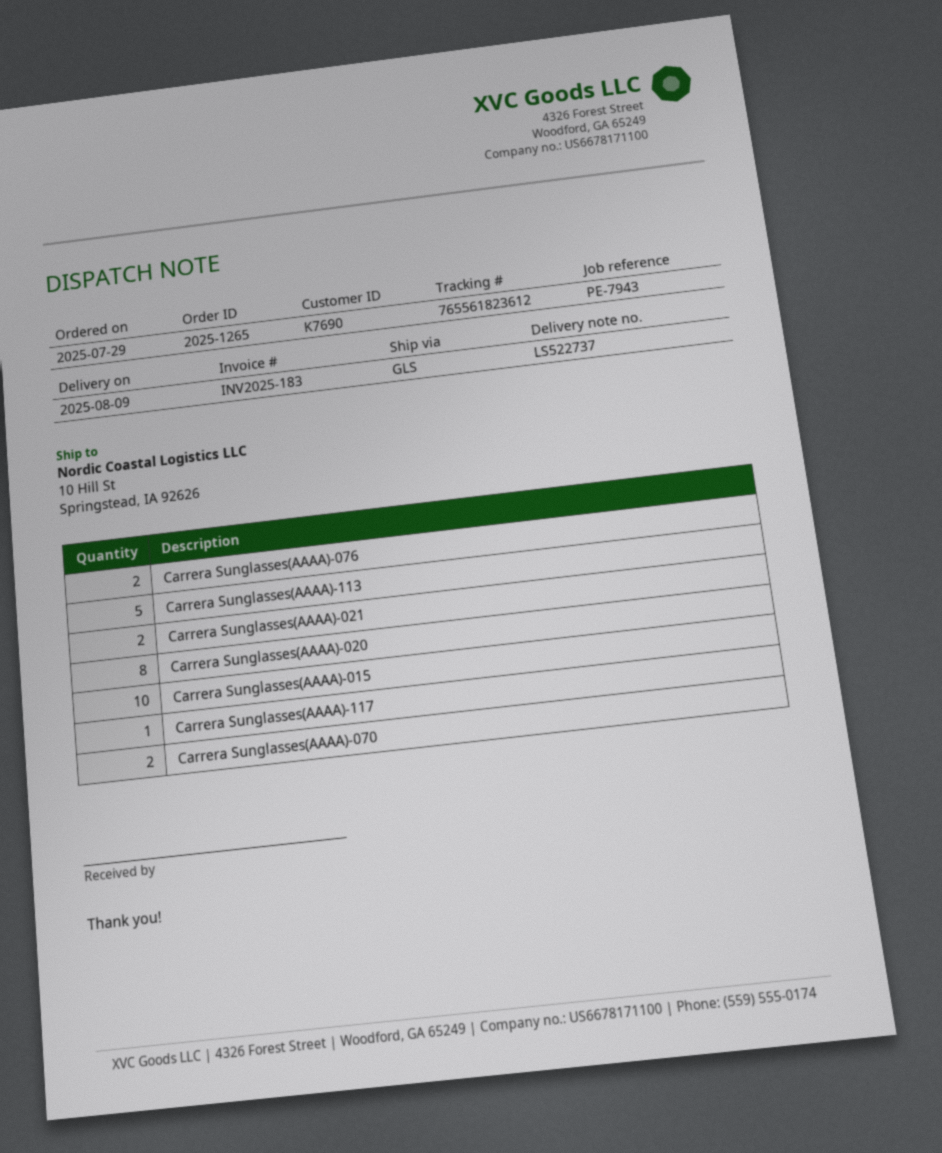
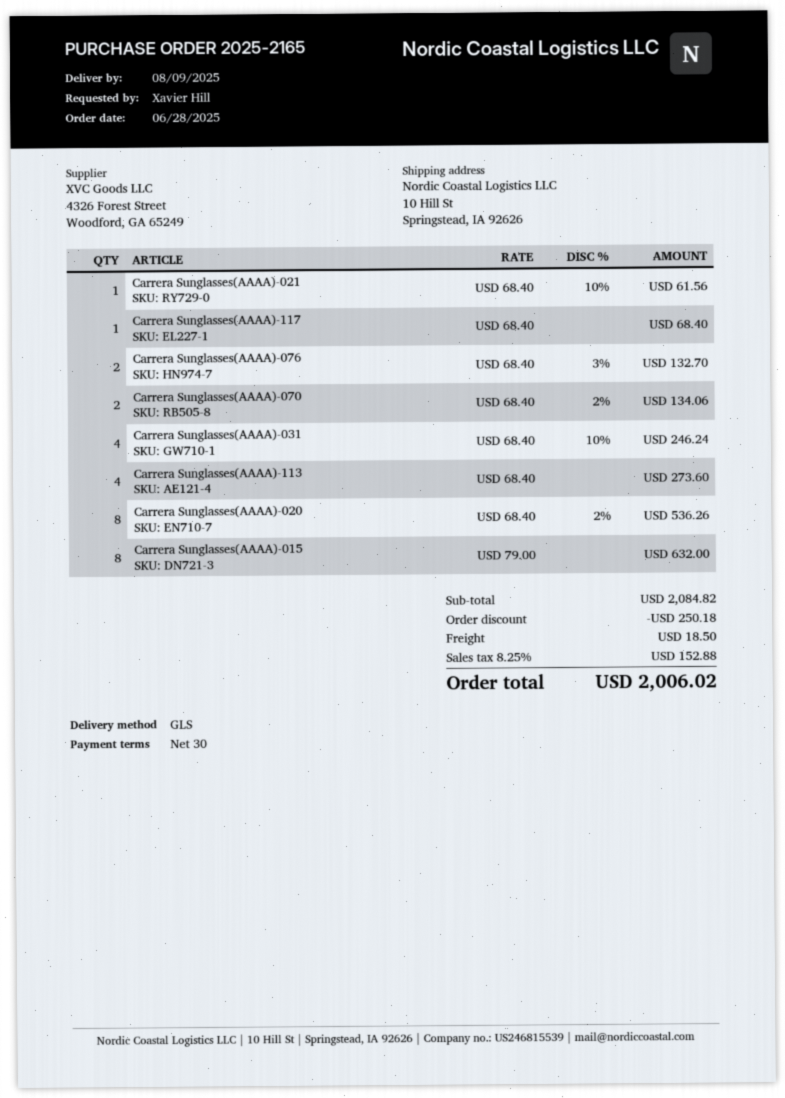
order number: 2025-1265 -> 2025-2165
order date: 2025-07-29 -> 2025-06-28
Carrera Sunglasses(AAAA)-113: 5 -> 4
Carrera Sunglasses(AAAA)-021: 2 -> 1
Carrera Sunglasses(AAAA)-015: 10 -> 8
Carrera Sunglasses(AAAA)-031: none -> 4

